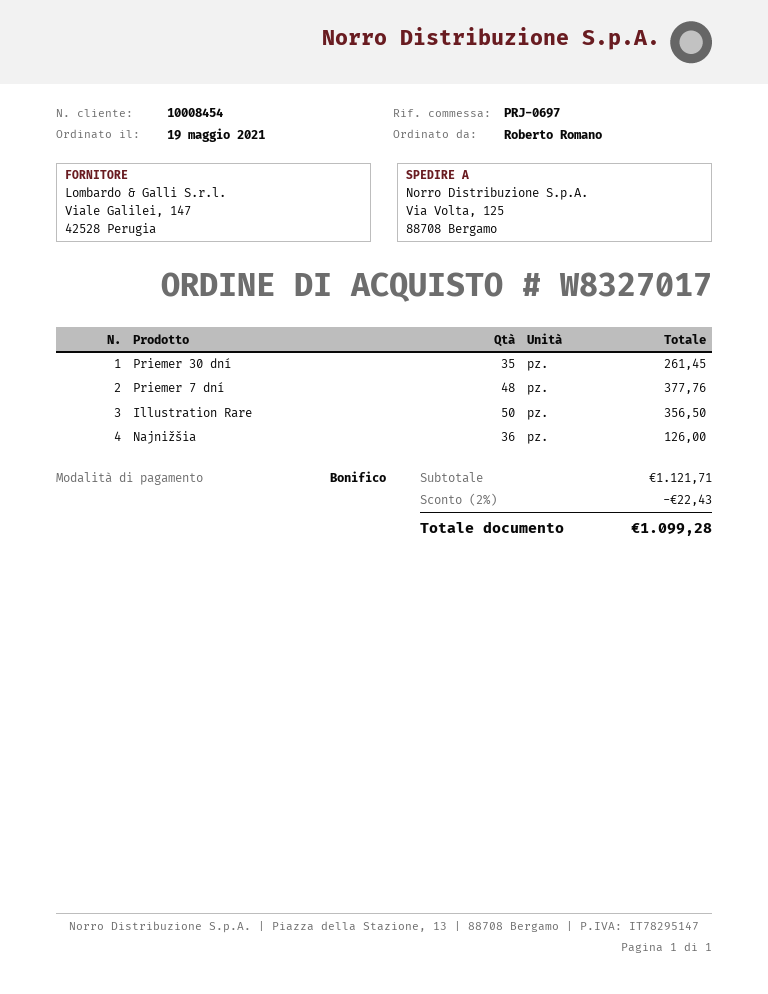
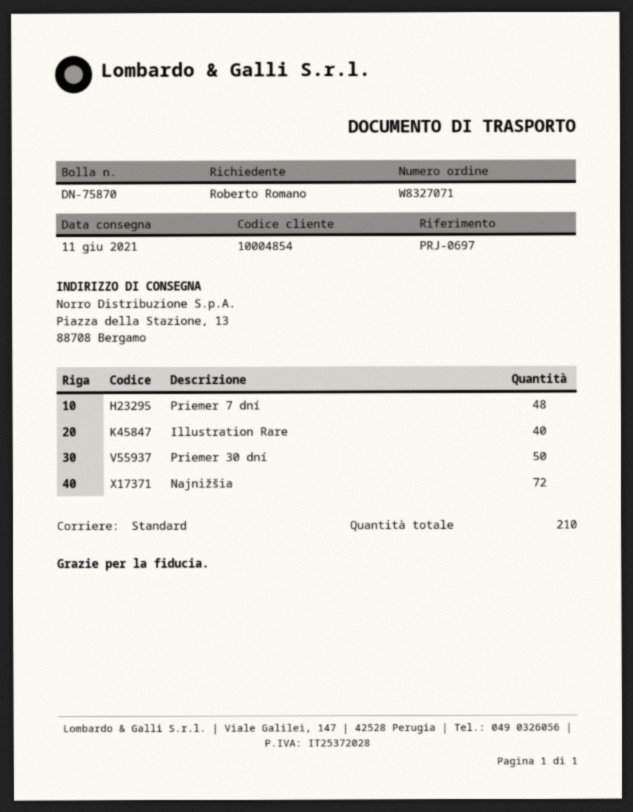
order number: W8327017 -> W8327071
customer number: 10008454 -> 10004854
ship to: Via Volta, 125, 88708 Bergamo -> Piazza della Stazione, 13, 88708 Bergamo
Priemer 30 dní: 35 -> 50
Illustration Rare: 50 -> 40
Najnižšia: 36 -> 72

